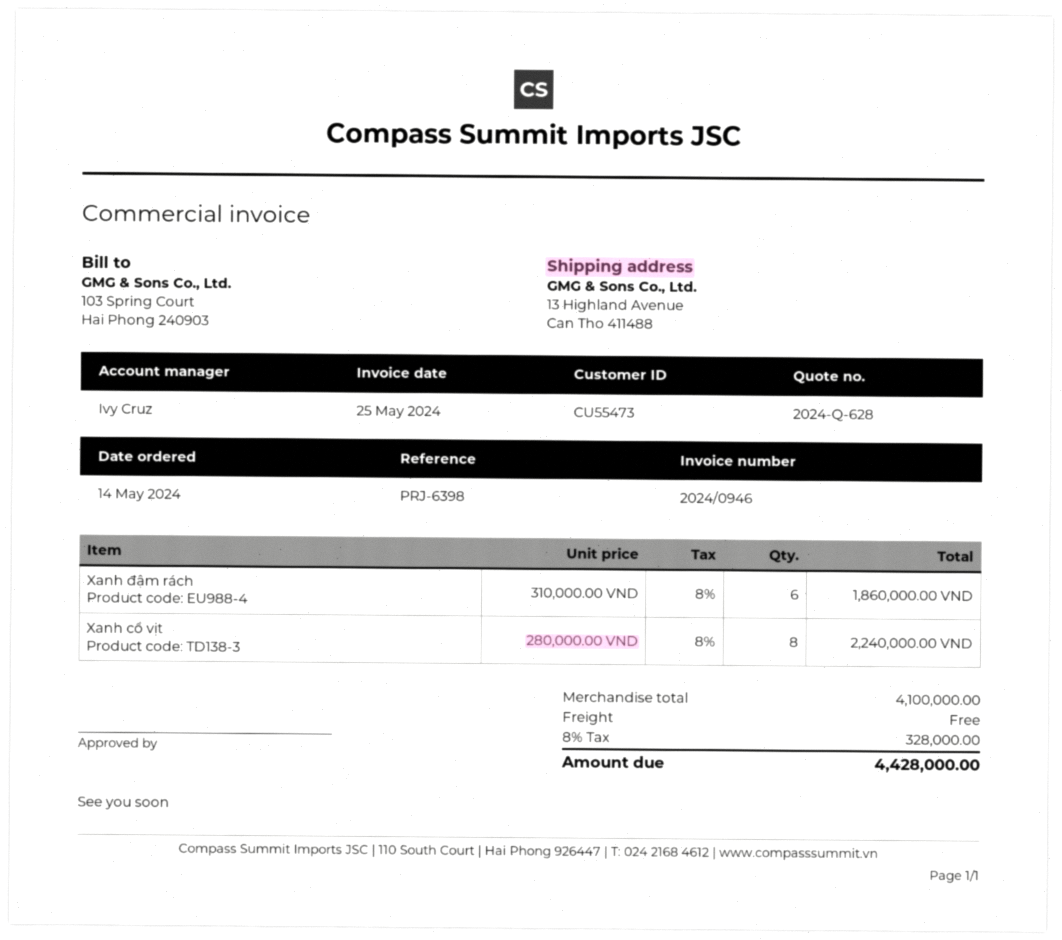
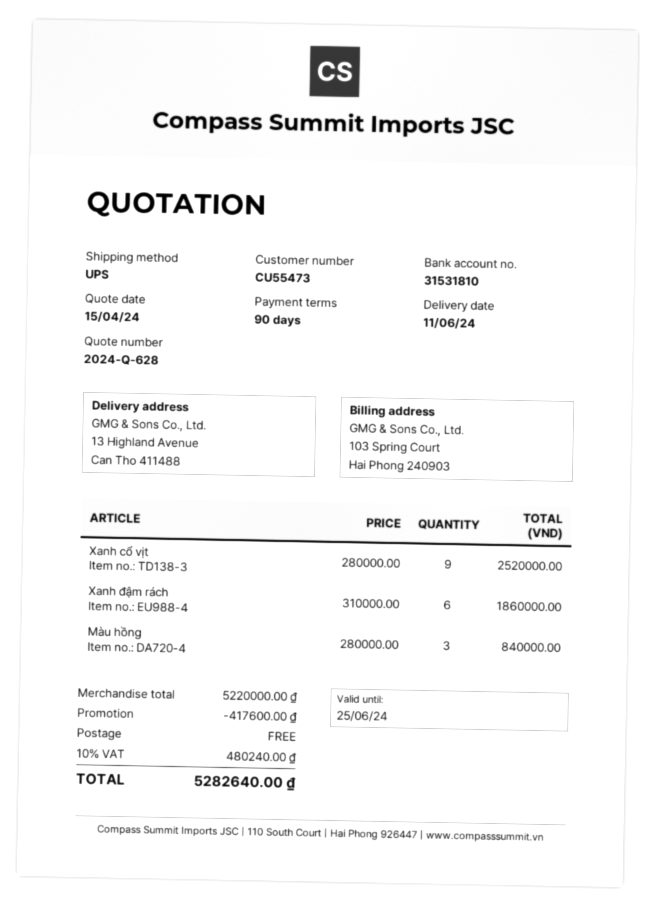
Xanh cổ vịt: 8 x 280000.00 = 2240000.00 -> 9 x 280000.00 = 2520000.00
Màu hồng: none -> 3 x 280000.00 = 840000.00
subtotal: 4100000.00 -> 5220000.00
discount: none -> 417600.00
tax: 8% = 328000.00 -> 10% = 480240.00
total: 4428000.00 -> 5282640.00

